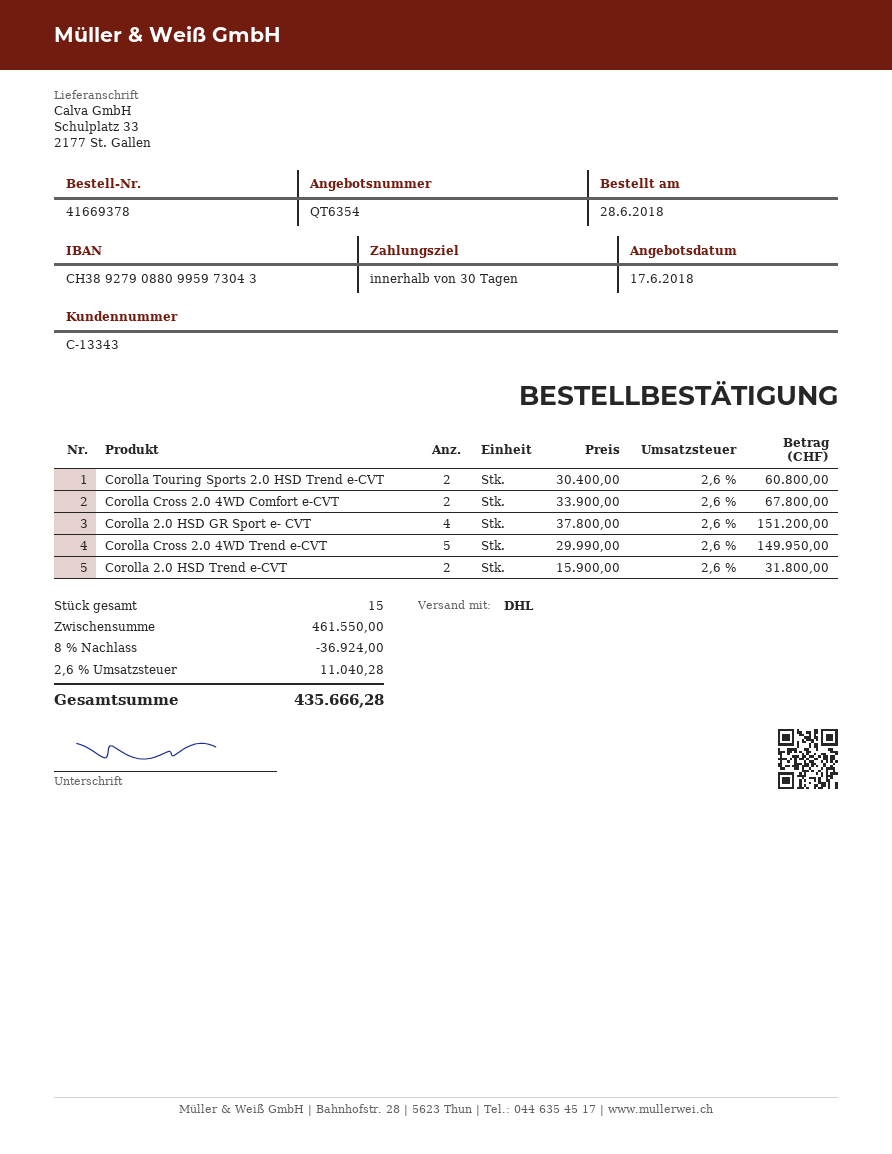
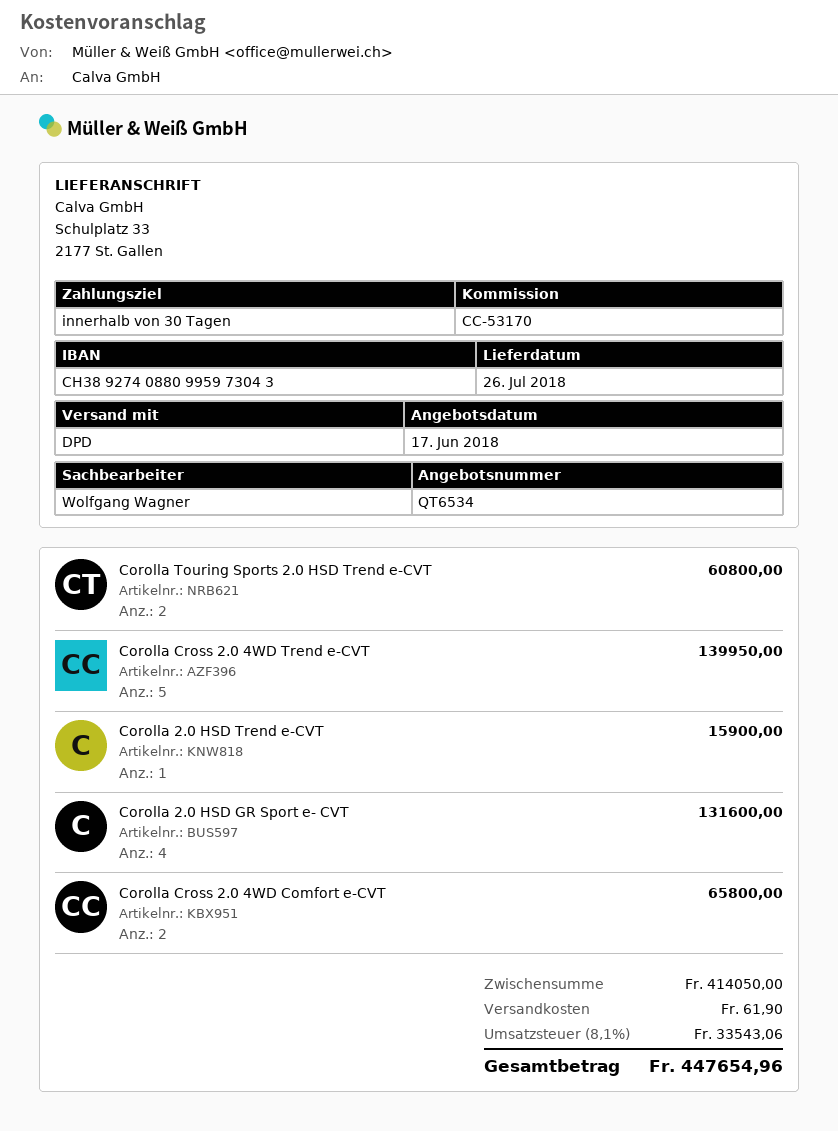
quote number: QT6354 -> QT6534
bank account: CH3892790880995973043 -> CH3892740880995973043
shipping method: DHL -> DPD
Corolla Cross 2.0 4WD Comfort e-CVT: 2 for 67800.00 -> 2 for 65800.00
Corolla 2.0 HSD GR Sport e- CVT: 4 for 151200.00 -> 4 for 131600.00
Corolla Cross 2.0 4WD Trend e-CVT: 5 for 149950.00 -> 5 for 139950.00
Corolla 2.0 HSD Trend e-CVT: 2 for 31800.00 -> 1 for 15900.00
subtotal: 461550.00 -> 414050.00
discount: 8% = 36924.00 -> none
shipping: none -> 61.90
tax: 2.6% = 11040.28 -> 8.1% = 33543.06
total: 435666.28 -> 447654.96

